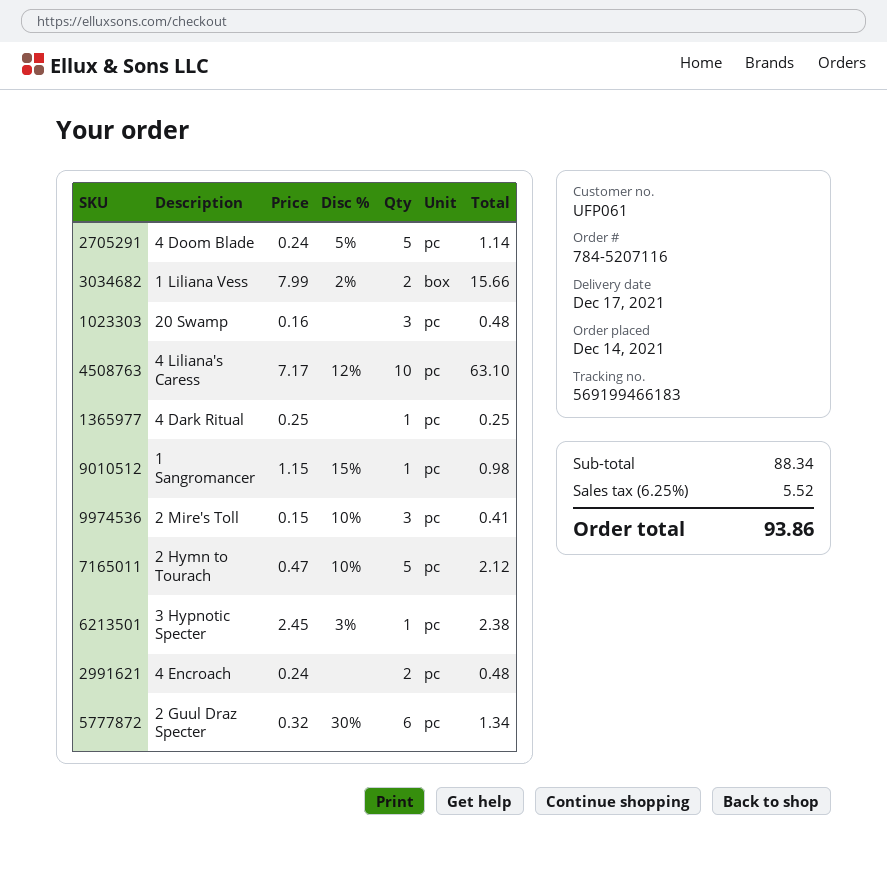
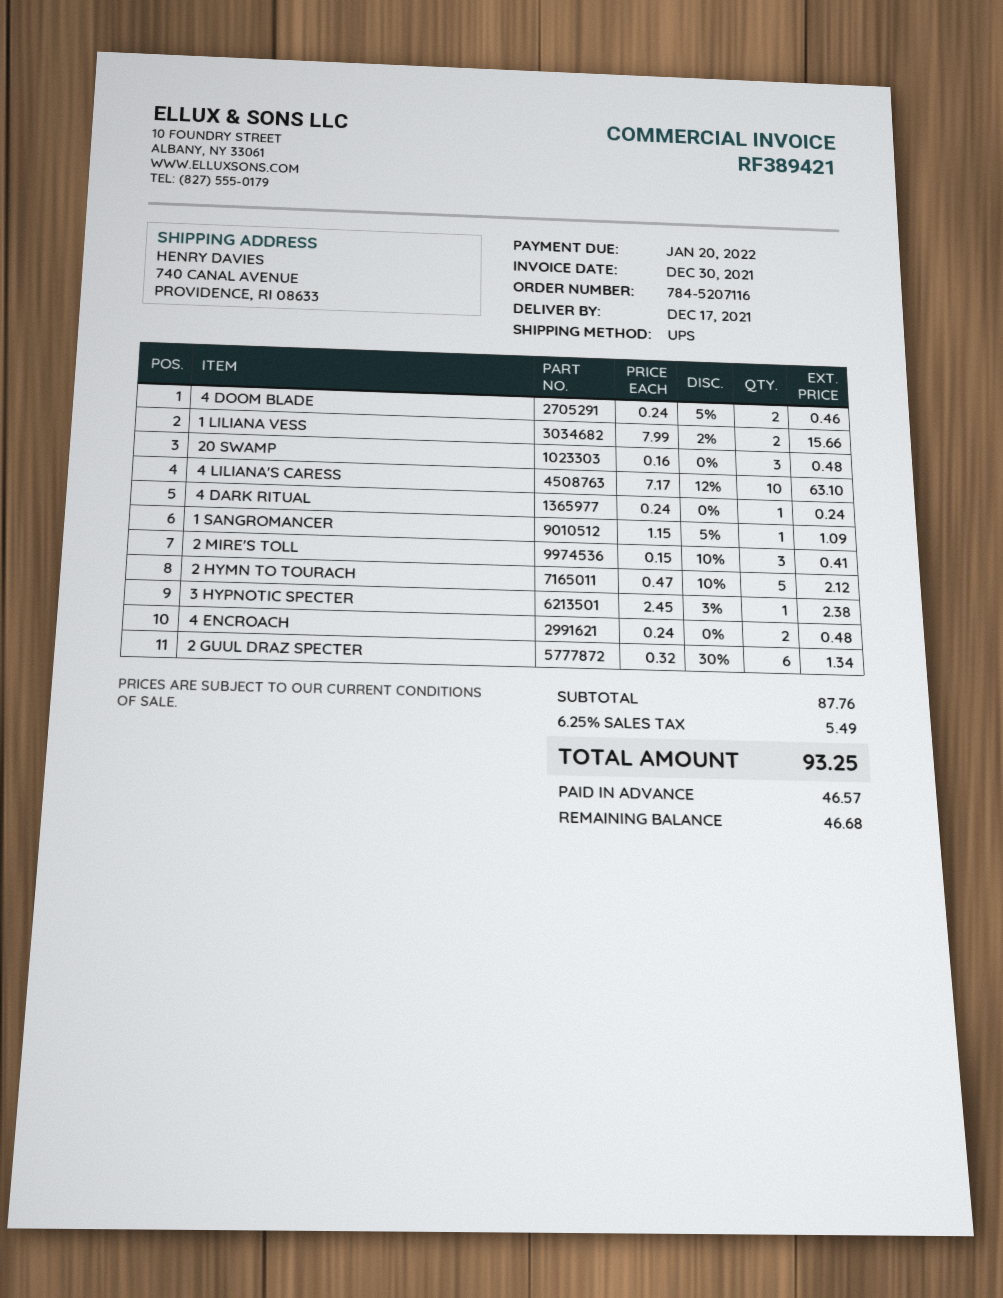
4 Doom Blade: 5 x 0.24 - 5% = 1.14 -> 2 x 0.24 - 5% = 0.46
4 Dark Ritual: 1 x 0.25 = 0.25 -> 1 x 0.24 = 0.24
1 Sangromancer: 1 x 1.15 - 15% = 0.98 -> 1 x 1.15 - 5% = 1.09
subtotal: 88.34 -> 87.76
tax: 6.25% = 5.52 -> 6.25% = 5.49
total: 93.86 -> 93.25

